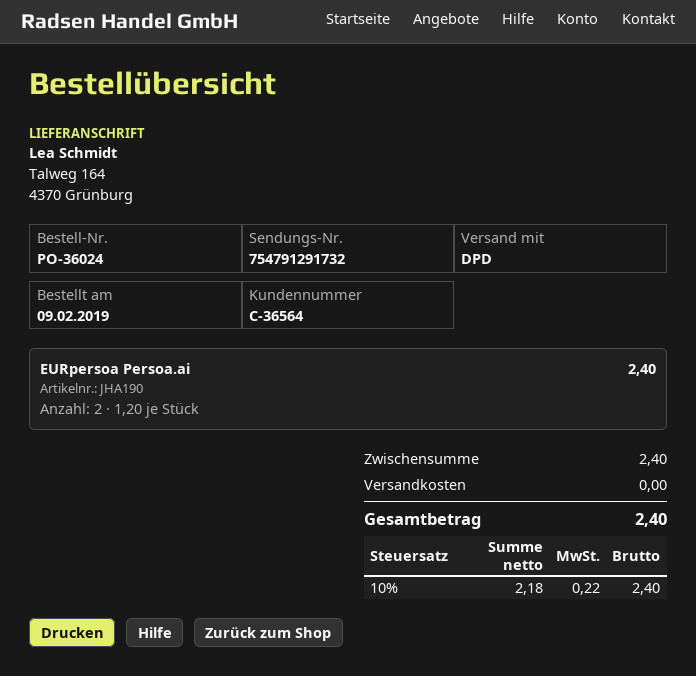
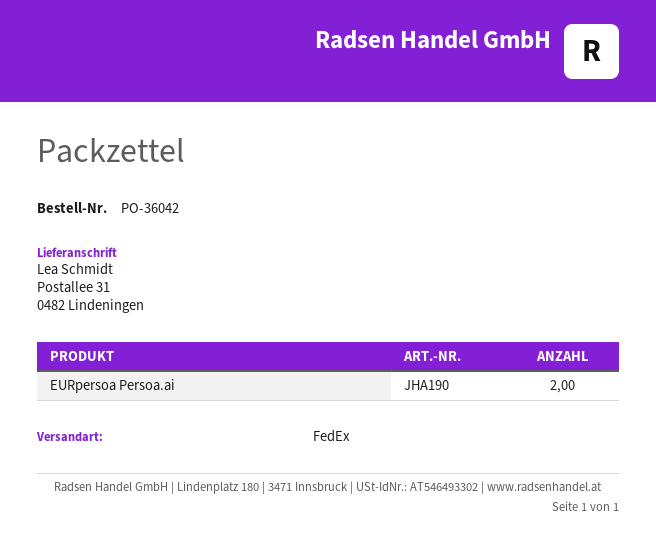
order number: PO-36024 -> PO-36042
shipping method: DPD -> FedEx
ship to: Talweg 164, 4370 Grünburg -> Postallee 31, 0482 Lindeningen

